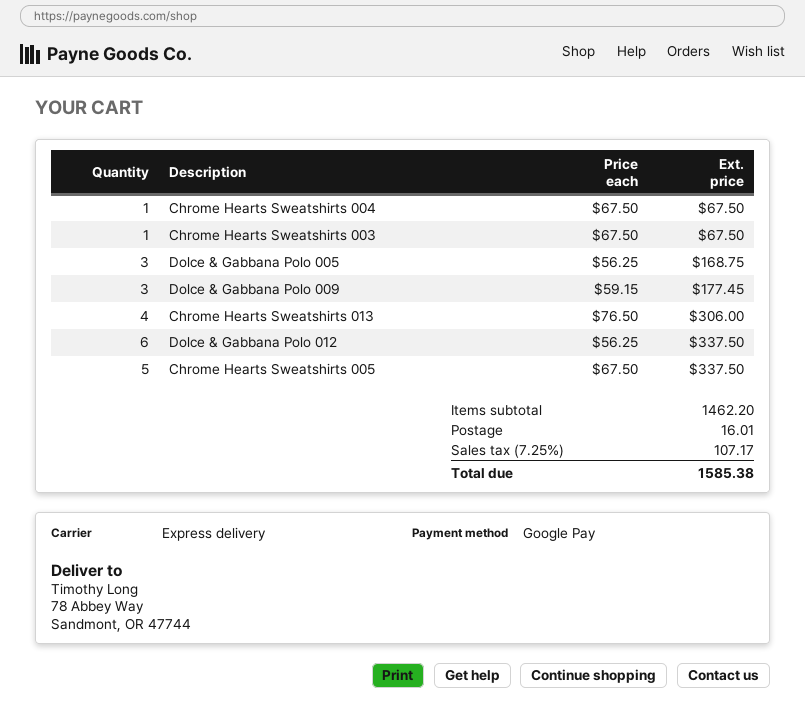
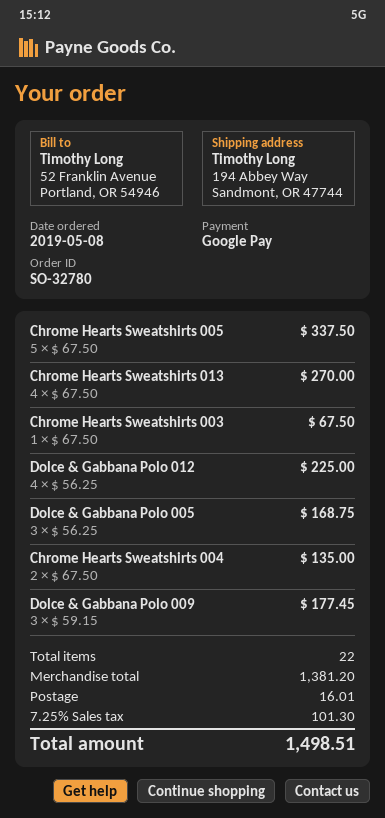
ship to: 78 Abbey Way, Sandmont, OR 47744 -> 194 Abbey Way, Sandmont, OR 47744
Chrome Hearts Sweatshirts 004: 1 x 67.50 = 67.50 -> 2 x 67.50 = 135.00
Chrome Hearts Sweatshirts 013: 4 x 76.50 = 306.00 -> 4 x 67.50 = 270.00
Dolce & Gabbana Polo 012: 6 x 56.25 = 337.50 -> 4 x 56.25 = 225.00
subtotal: 1462.20 -> 1381.20
tax: 7.25% = 107.17 -> 7.25% = 101.30
total: 1585.38 -> 1498.51

